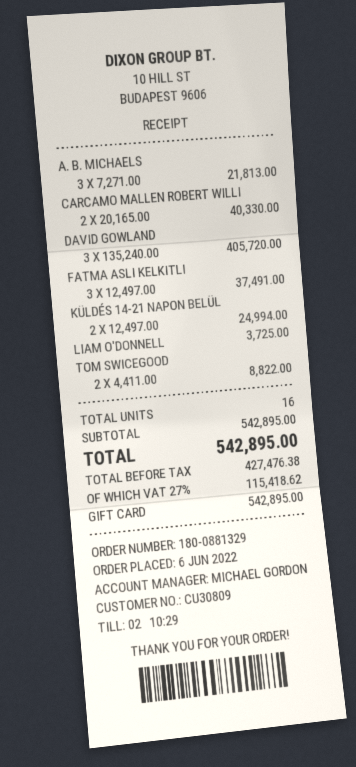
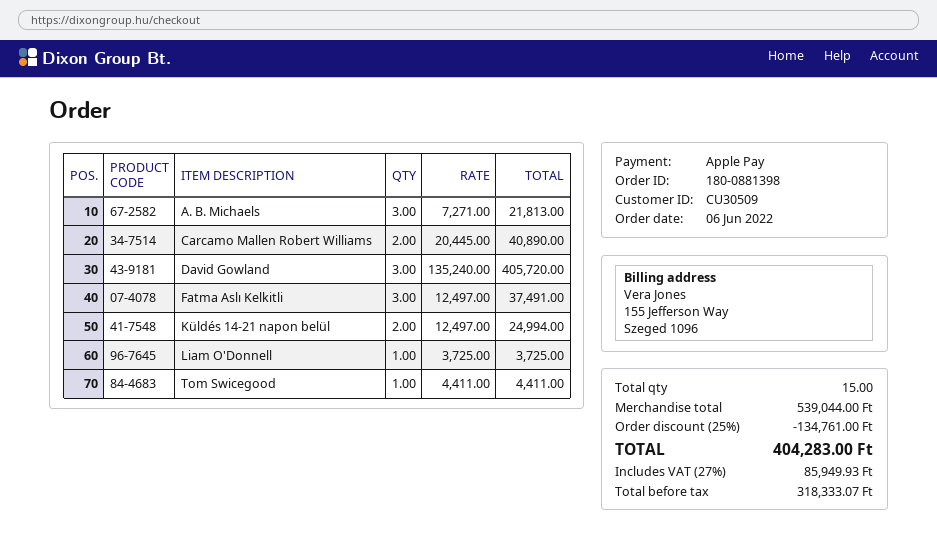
order number: 180-0881329 -> 180-0881398
customer number: CU30809 -> CU30509
payment method: gift card -> Apple Pay
CARCAMO MALLEN ROBERT WILLI: 2 x 20165.00 = 40330.00 -> 2 x 20445.00 = 40890.00
TOM SWICEGOOD: 2 x 4411.00 = 8822.00 -> 1 x 4411.00 = 4411.00
total quantity: 16 -> 15
subtotal: 542895.00 -> 539044.00
discount: none -> 25% = 134761.00
net: 427476.38 -> 318333.07
tax: 27% = 115418.62 -> 27% = 85949.93
total: 542895.00 -> 404283.00

